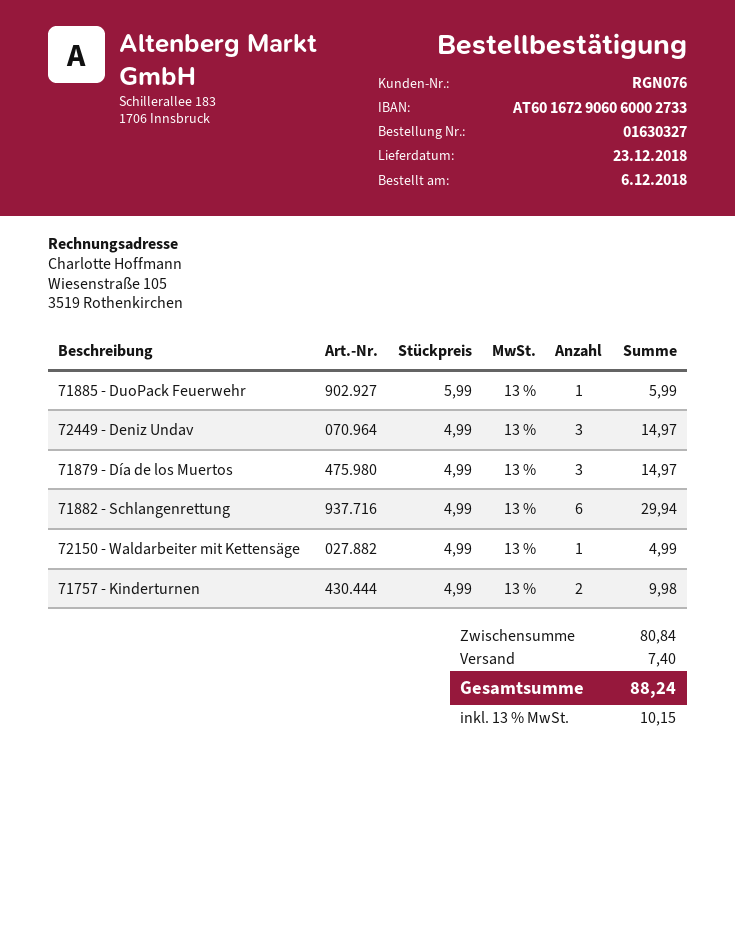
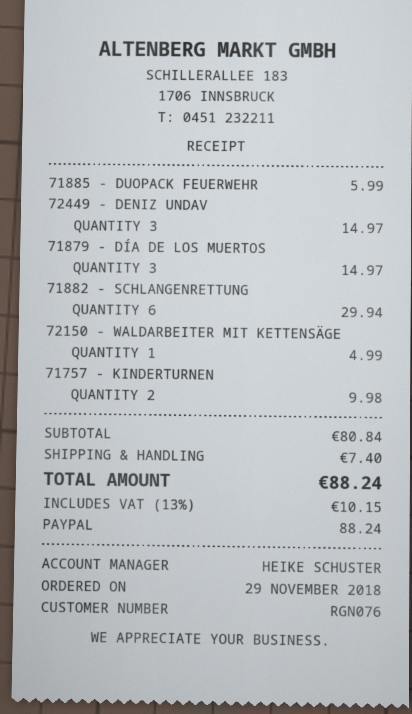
order date: 2018-12-06 -> 2018-11-29

